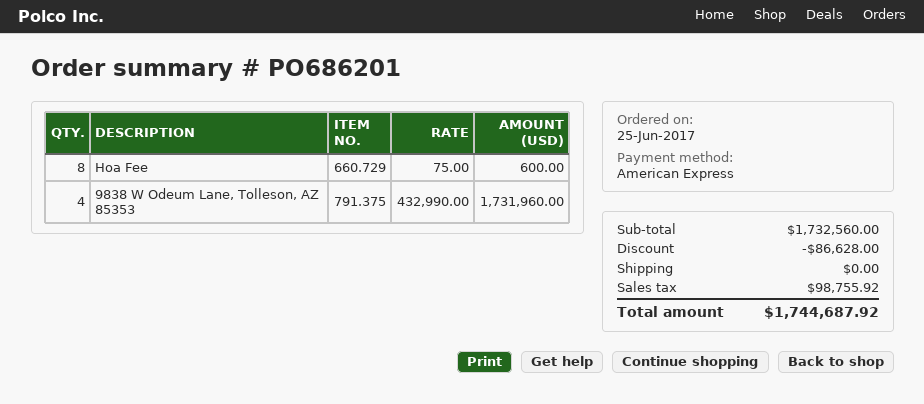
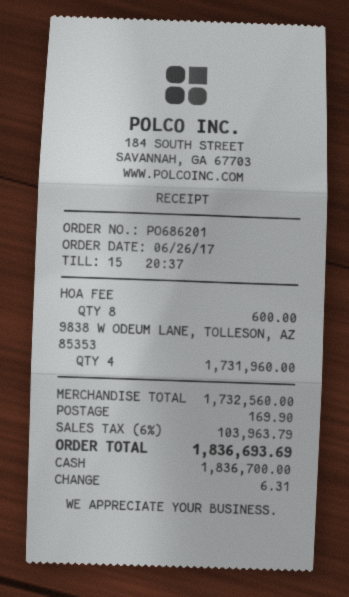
order date: 2017-06-25 -> 2017-06-26
payment method: American Express -> cash
discount: 86628.00 -> none
shipping: 0.00 -> 169.90
tax: 98755.92 -> 103963.79
total: 1744687.92 -> 1836693.69

